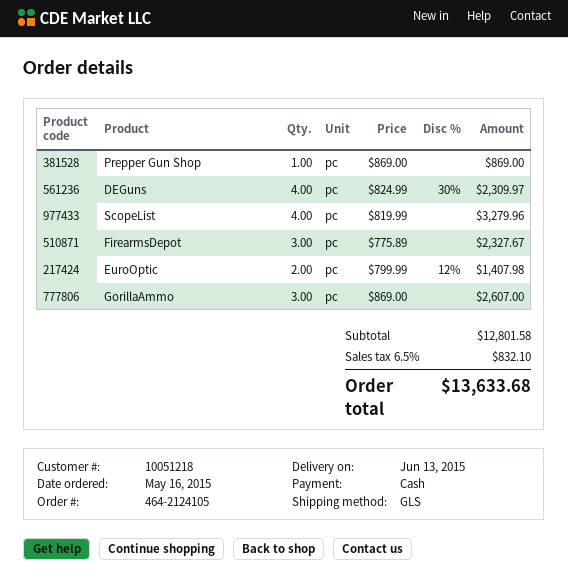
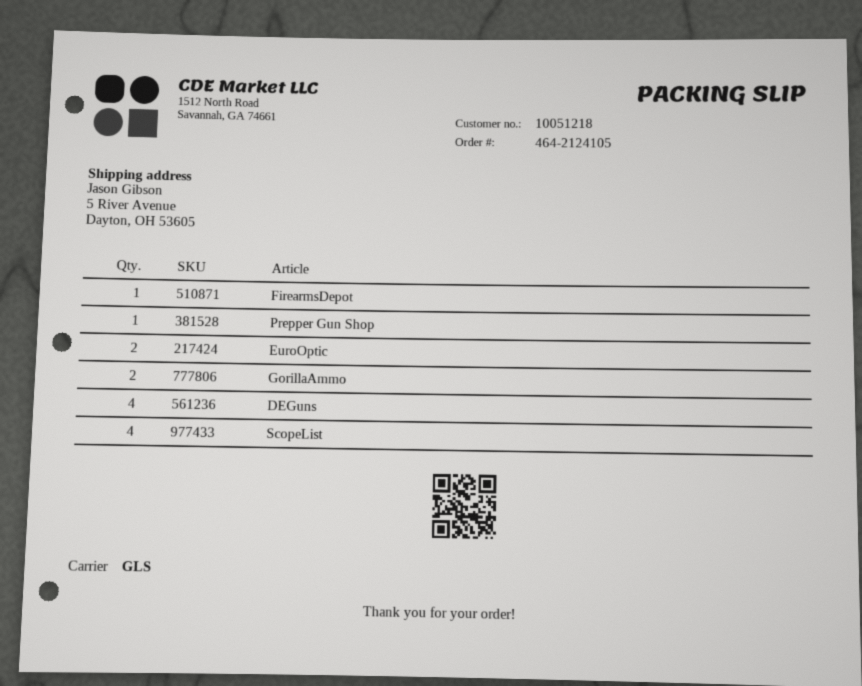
FirearmsDepot: 3 -> 1
GorillaAmmo: 3 -> 2

